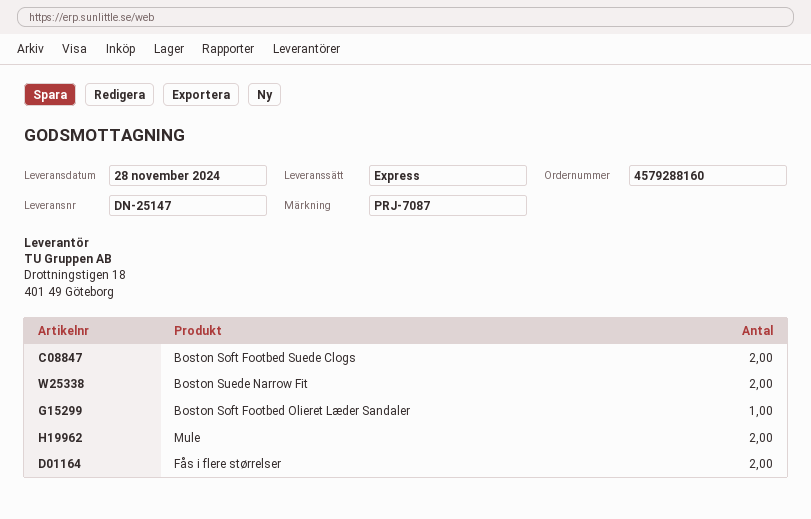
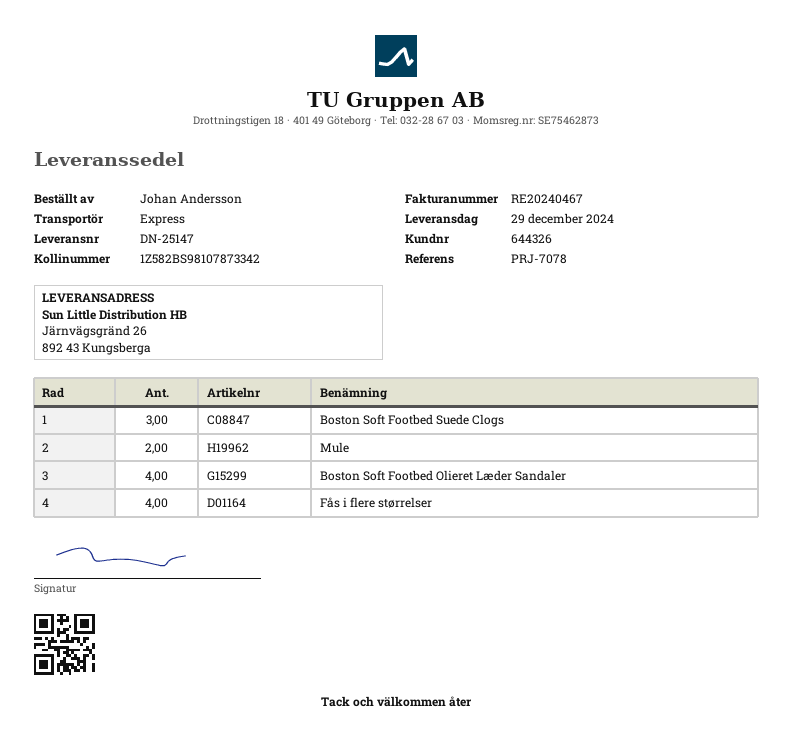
delivery date: 2024-11-28 -> 2024-12-29
reference: PRJ-7087 -> PRJ-7078
Boston Soft Footbed Suede Clogs: 2 -> 3
Boston Suede Narrow Fit: 2 -> none
Boston Soft Footbed Olieret Læder Sandaler: 1 -> 4
Fås i flere størrelser: 2 -> 4

